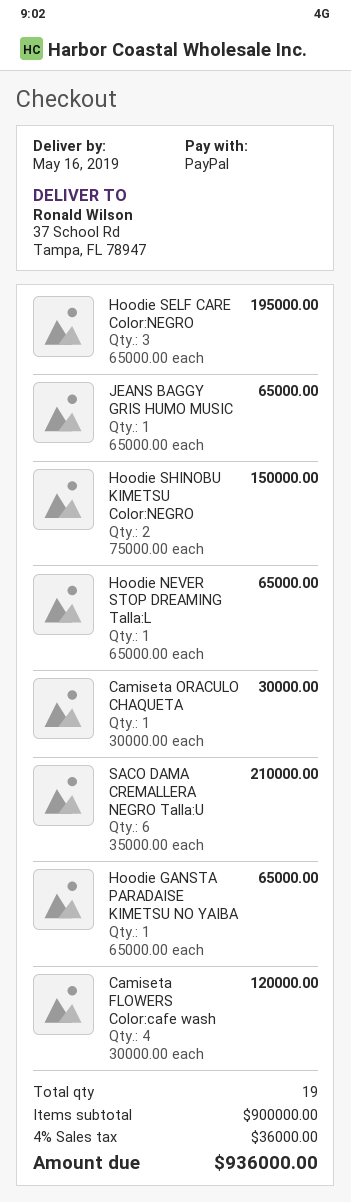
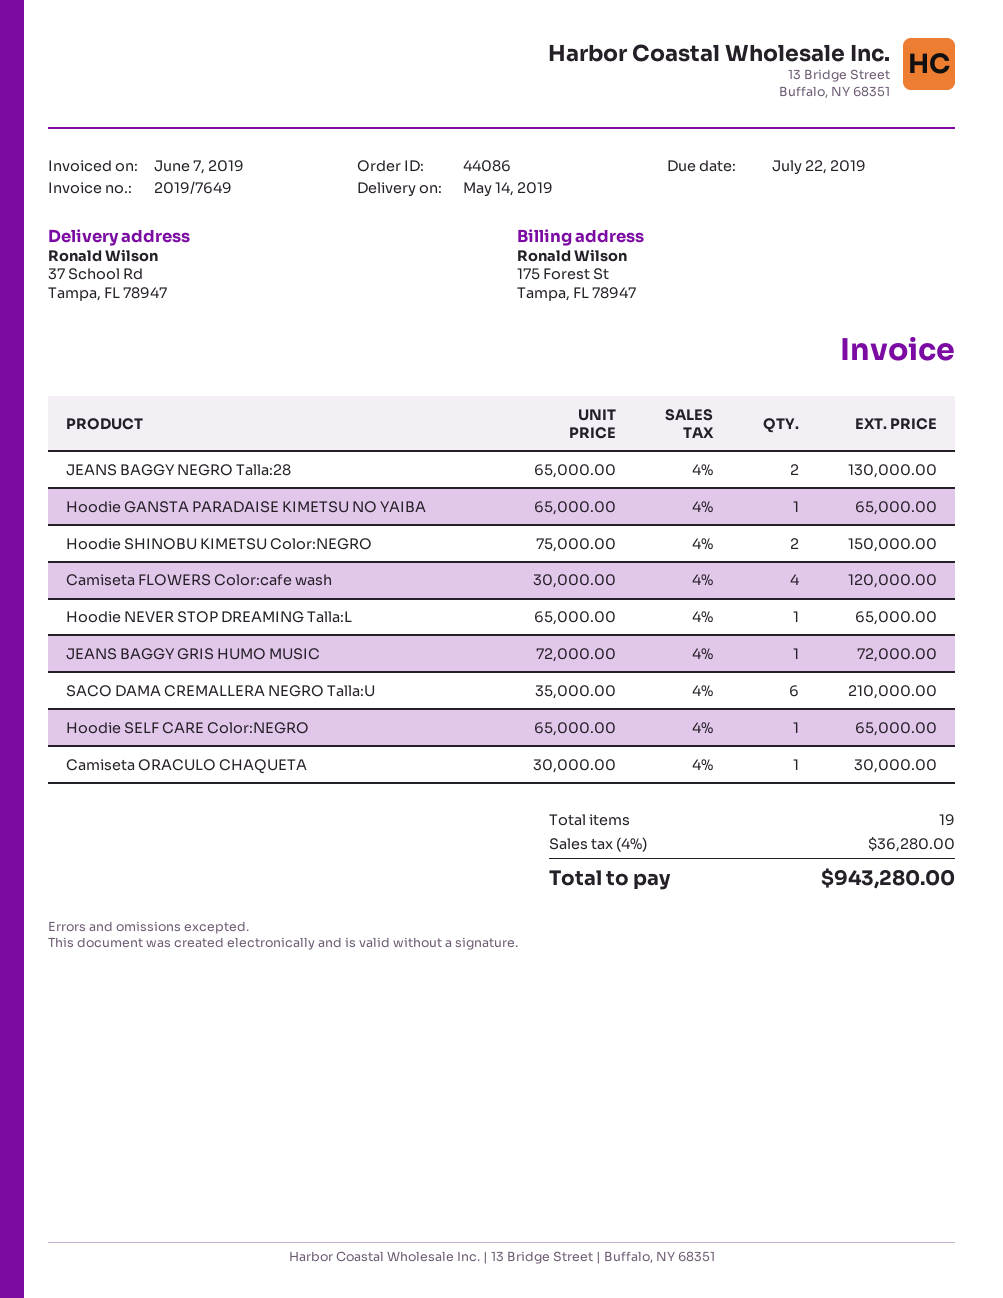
delivery date: 2019-05-16 -> 2019-05-14
Hoodie SELF CARE Color:NEGRO: 3 x 65000.00 = 195000.00 -> 1 x 65000.00 = 65000.00
JEANS BAGGY GRIS HUMO MUSIC: 1 x 65000.00 = 65000.00 -> 1 x 72000.00 = 72000.00
JEANS BAGGY NEGRO Talla:28: none -> 2 x 65000.00 = 130000.00
tax: 4% = 36000.00 -> 4% = 36280.00
total: 936000.00 -> 943280.00

